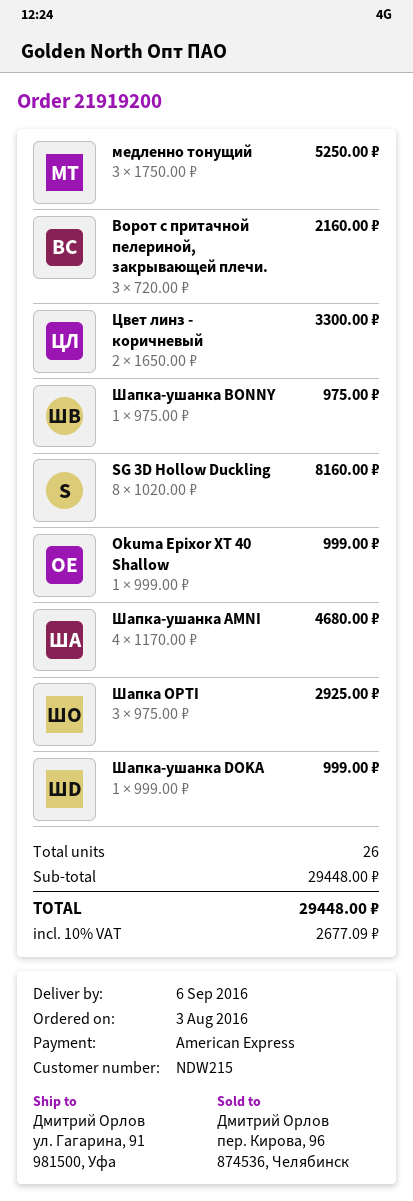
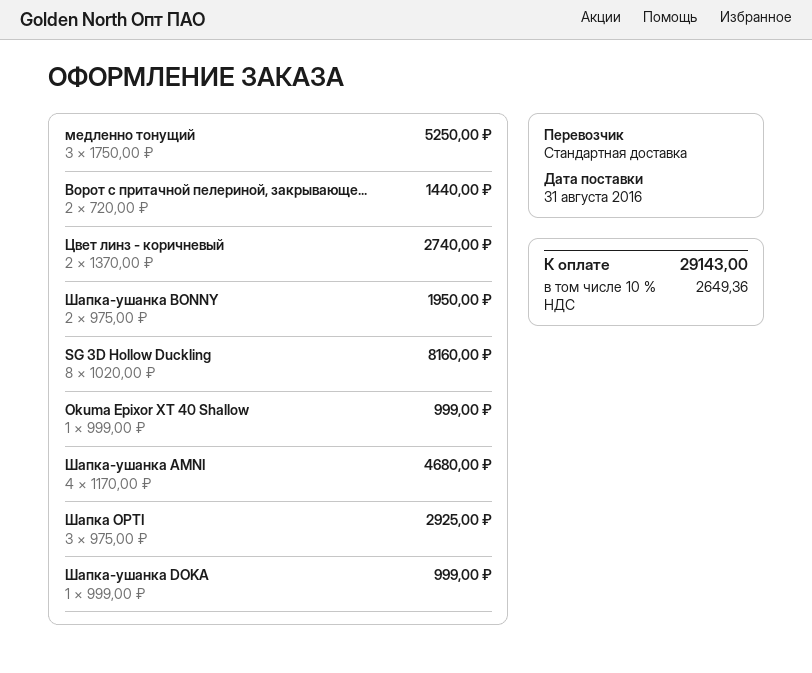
delivery date: 2016-09-06 -> 2016-08-31
Ворот с притачной пелериной, закрывающей плечи.: 3 x 720.00 = 2160.00 -> 2 x 720.00 = 1440.00
Цвет линз - коричневый: 2 x 1650.00 = 3300.00 -> 2 x 1370.00 = 2740.00
Шапка-ушанка BONNY: 1 x 975.00 = 975.00 -> 2 x 975.00 = 1950.00
tax: 10% = 2677.09 -> 10% = 2649.36
total: 29448.00 -> 29143.00

